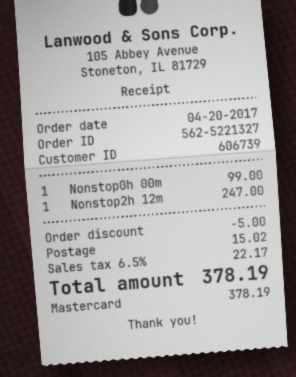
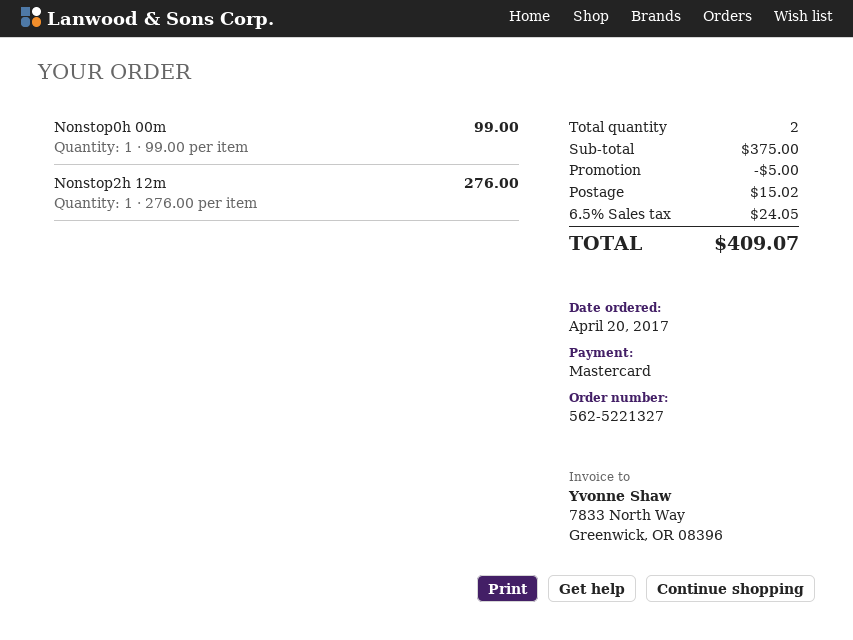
Nonstop2h 12m: 1 for 247.00 -> 1 for 276.00
tax: 6.5% = 22.17 -> 6.5% = 24.05
total: 378.19 -> 409.07

